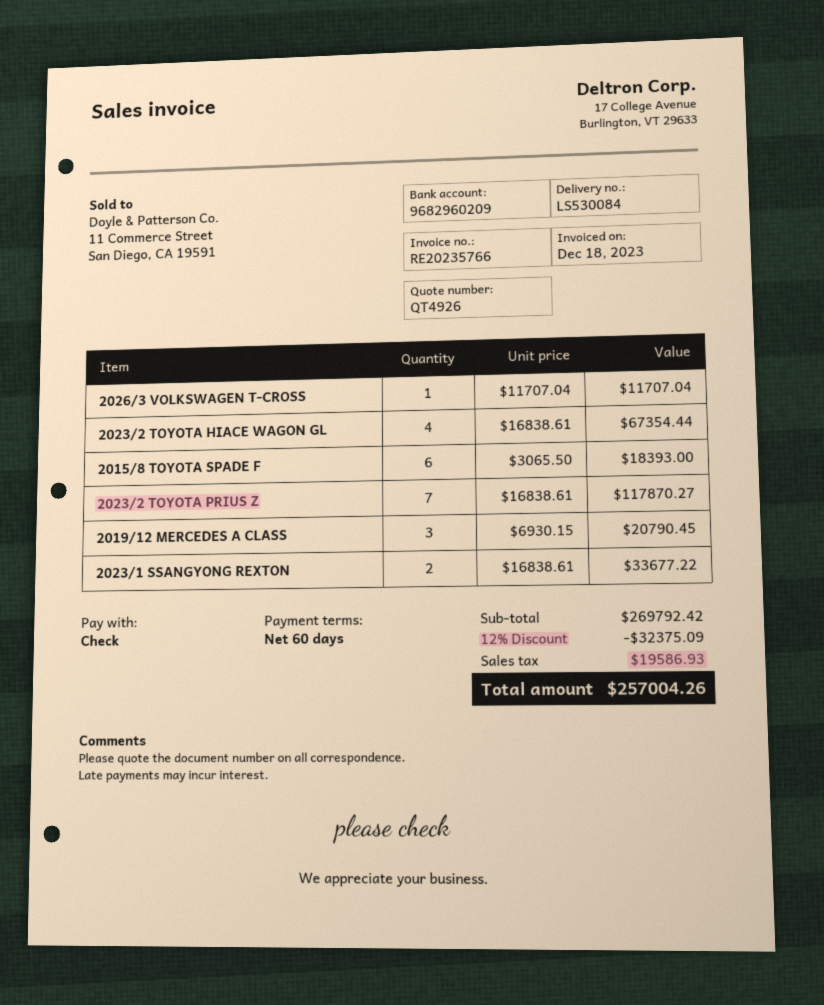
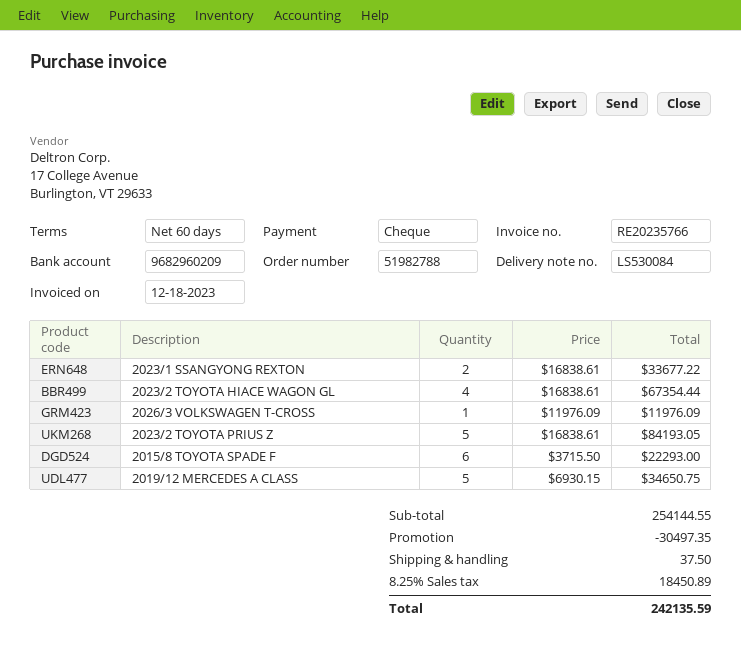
2026/3 VOLKSWAGEN T-CROSS: 1 x 11707.04 = 11707.04 -> 1 x 11976.09 = 11976.09
2015/8 TOYOTA SPADE F: 6 x 3065.50 = 18393.00 -> 6 x 3715.50 = 22293.00
2023/2 TOYOTA PRIUS Z: 7 x 16838.61 = 117870.27 -> 5 x 16838.61 = 84193.05
2019/12 MERCEDES A CLASS: 3 x 6930.15 = 20790.45 -> 5 x 6930.15 = 34650.75
subtotal: 269792.42 -> 254144.55
discount: 32375.09 -> 30497.35
shipping: none -> 37.50
tax: 19586.93 -> 18450.89
total: 257004.26 -> 242135.59

